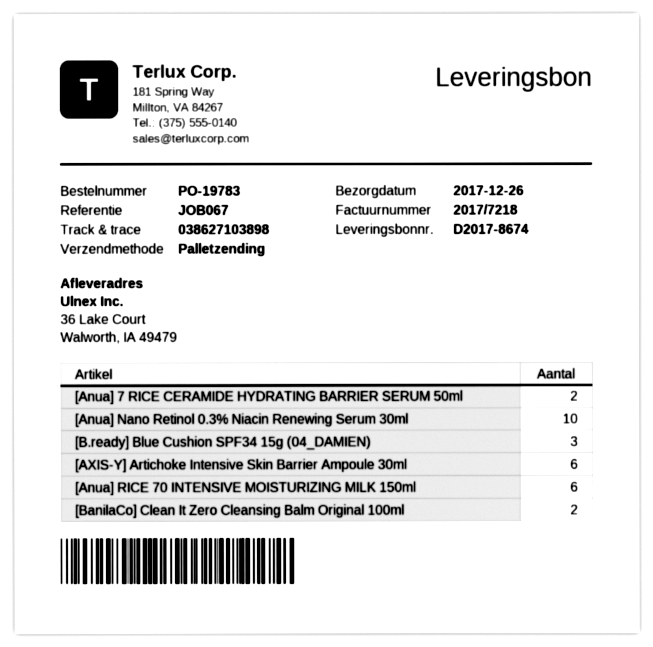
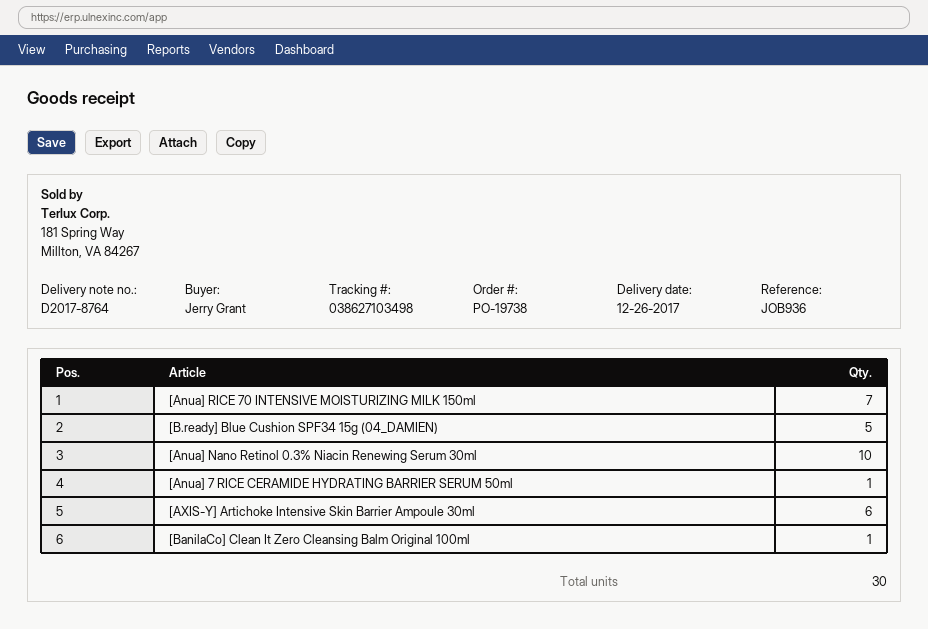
order number: PO-19783 -> PO-19738
delivery note number: D2017-8674 -> D2017-8764
reference: JOB067 -> JOB936
tracking number: 038627103898 -> 038627103498
[Anua] 7 RICE CERAMIDE HYDRATING BARRIER SERUM 50ml: 2 -> 1
[B.ready] Blue Cushion SPF34 15g (04_DAMIEN): 3 -> 5
[Anua] RICE 70 INTENSIVE MOISTURIZING MILK 150ml: 6 -> 7
[BanilaCo] Clean It Zero Cleansing Balm Original 100ml: 2 -> 1

